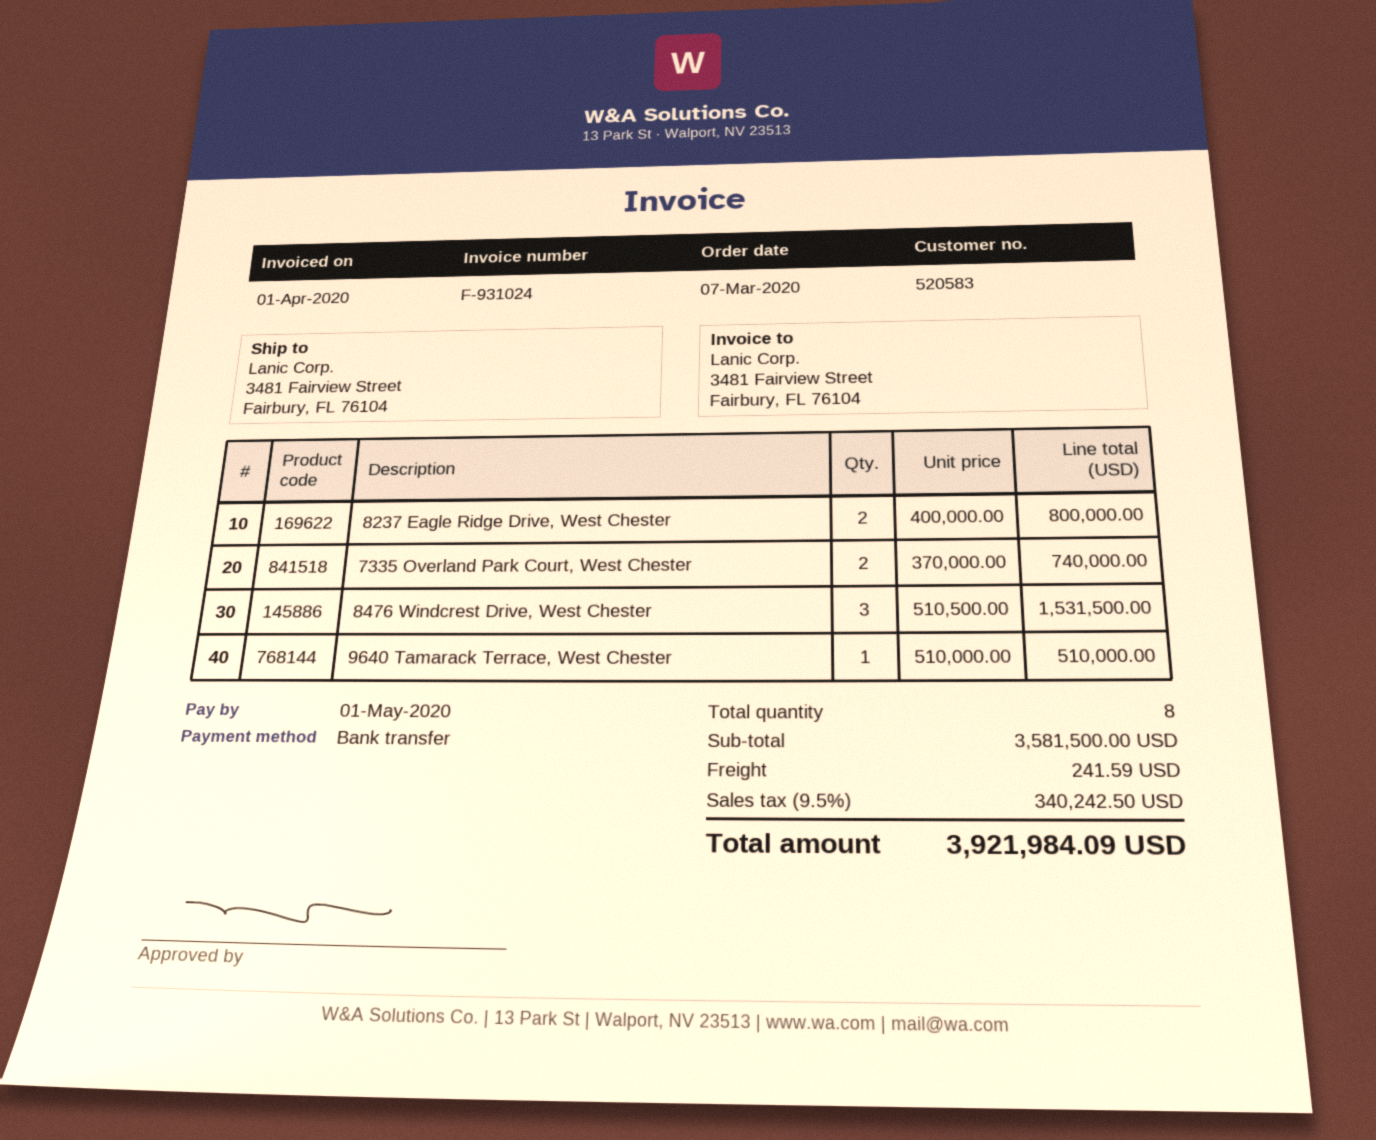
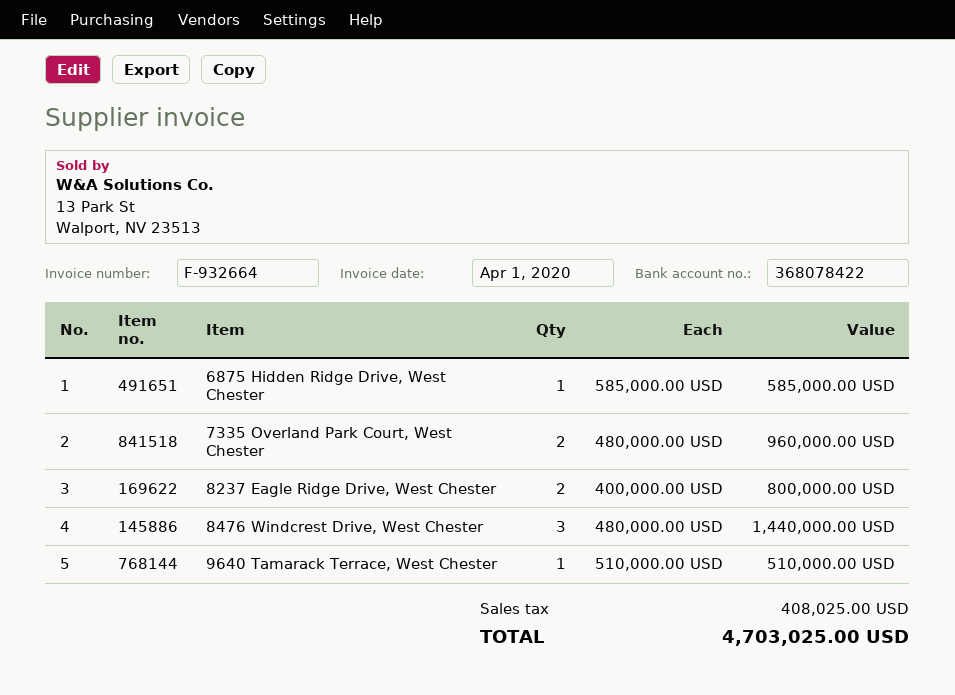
invoice number: F-931024 -> F-932664
7335 Overland Park Court, West Chester: 2 x 370000.00 = 740000.00 -> 2 x 480000.00 = 960000.00
8476 Windcrest Drive, West Chester: 3 x 510500.00 = 1531500.00 -> 3 x 480000.00 = 1440000.00
6875 Hidden Ridge Drive, West Chester: none -> 1 x 585000.00 = 585000.00
shipping: 241.59 -> none
tax: 340242.50 -> 408025.00
total: 3921984.09 -> 4703025.00

